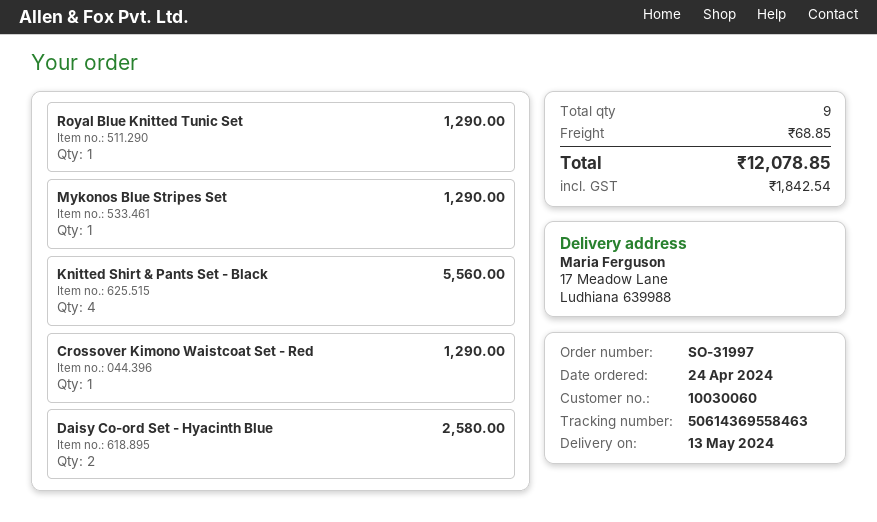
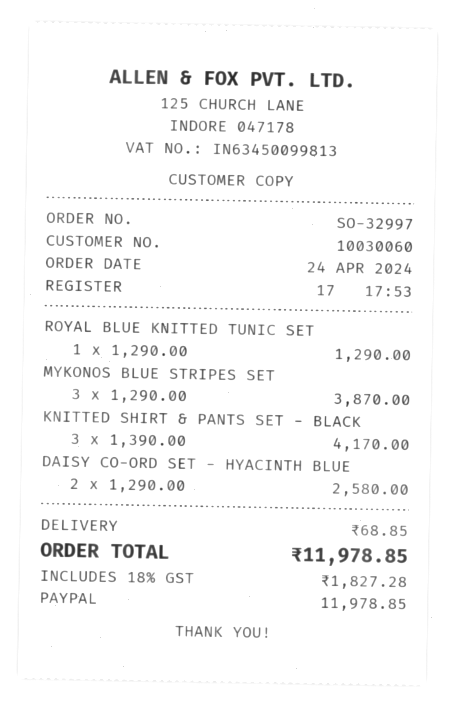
order number: SO-31997 -> SO-32997
Mykonos Blue Stripes Set: 1 for 1290.00 -> 3 for 3870.00
Knitted Shirt & Pants Set - Black: 4 for 5560.00 -> 3 for 4170.00
Crossover Kimono Waistcoat Set - Red: 1 for 1290.00 -> none
tax: 1842.54 -> 1827.28
total: 12078.85 -> 11978.85

